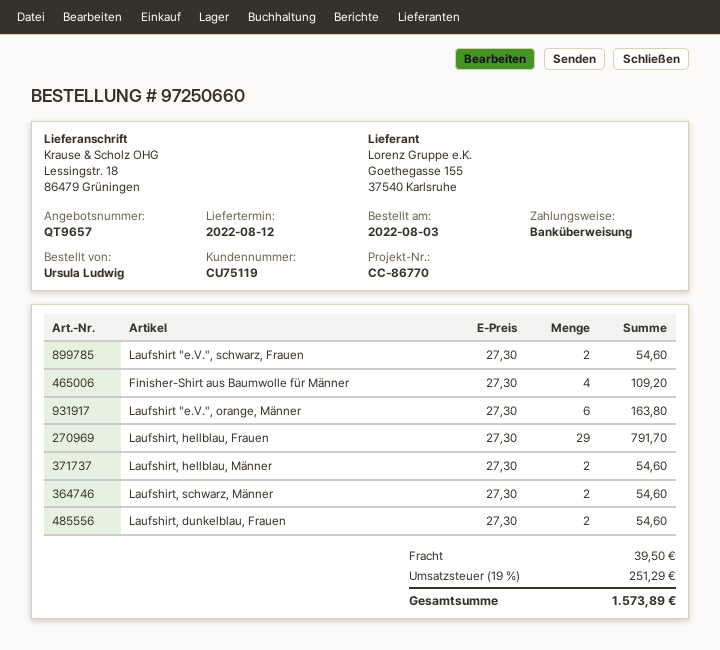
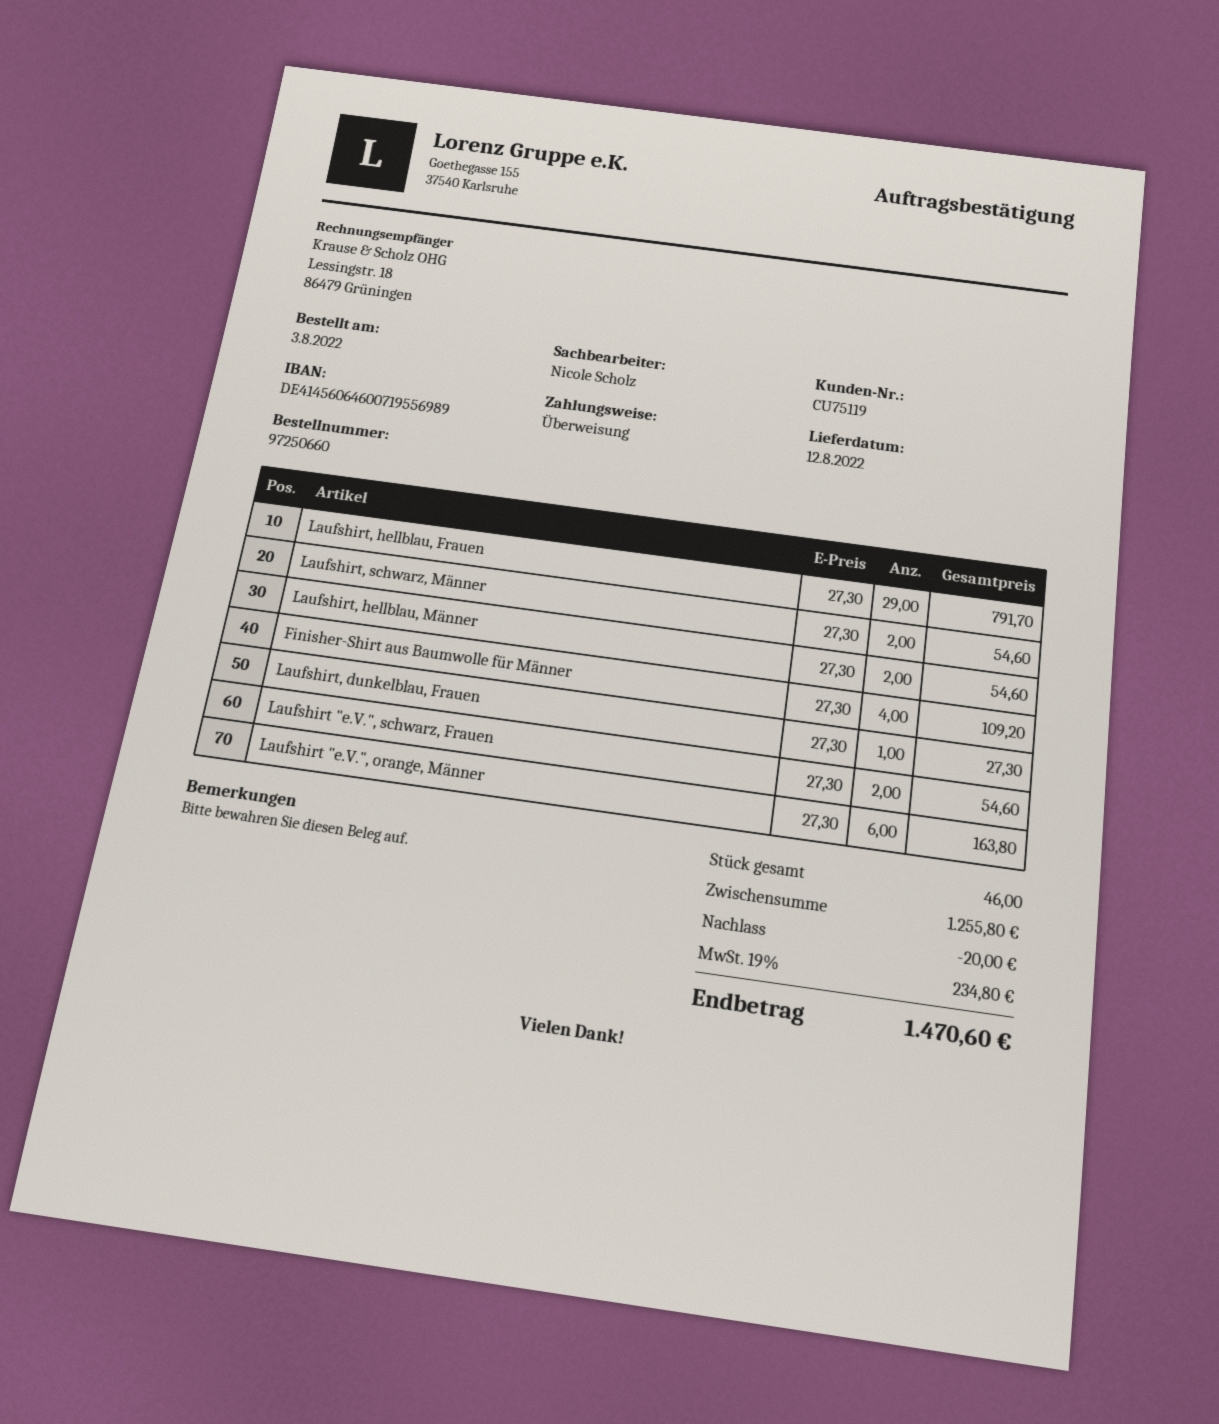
Laufshirt, dunkelblau, Frauen: 2 x 27.30 = 54.60 -> 1 x 27.30 = 27.30
discount: none -> 20.00
shipping: 39.50 -> none
tax: 19% = 251.29 -> 19% = 234.80
total: 1573.89 -> 1470.60

